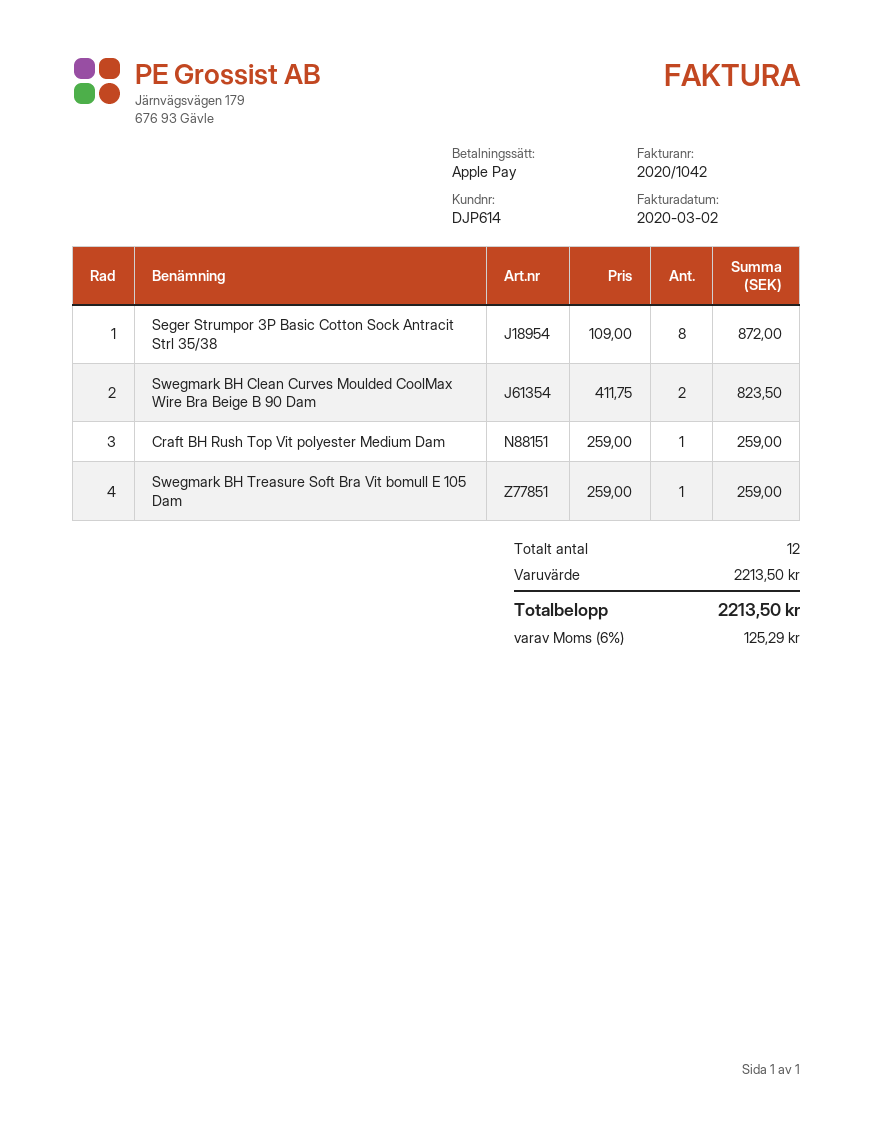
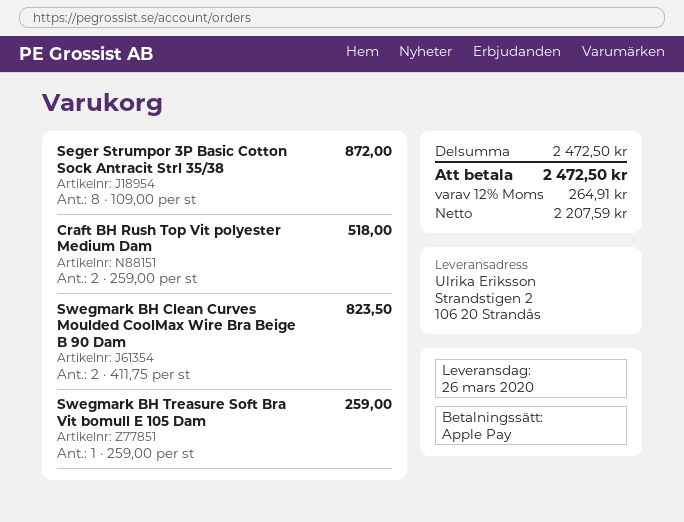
Craft BH Rush Top Vit polyester Medium Dam: 1 x 259.00 = 259.00 -> 2 x 259.00 = 518.00
subtotal: 2213.50 -> 2472.50
tax: 6% = 125.29 -> 12% = 264.91
total: 2213.50 -> 2472.50

